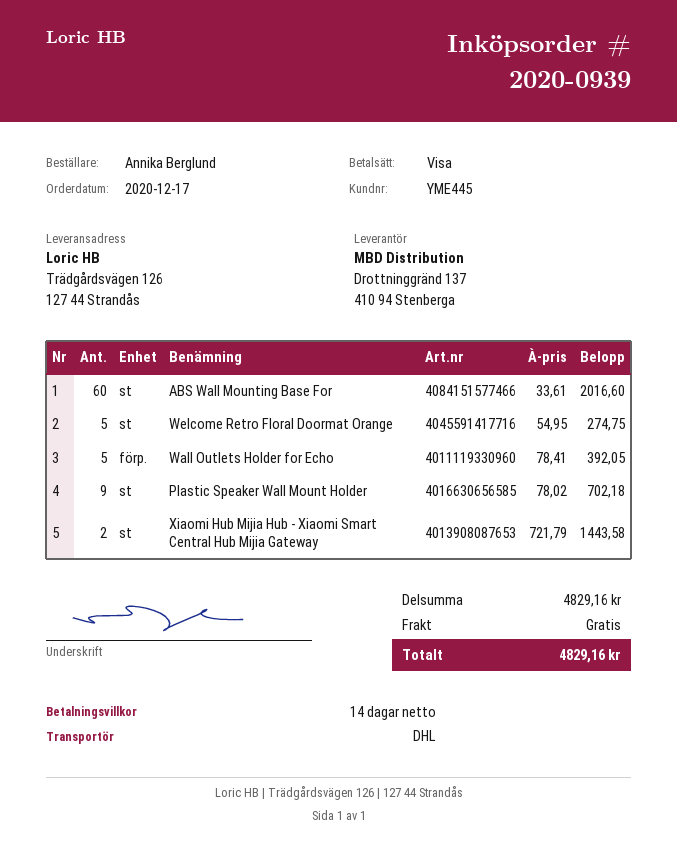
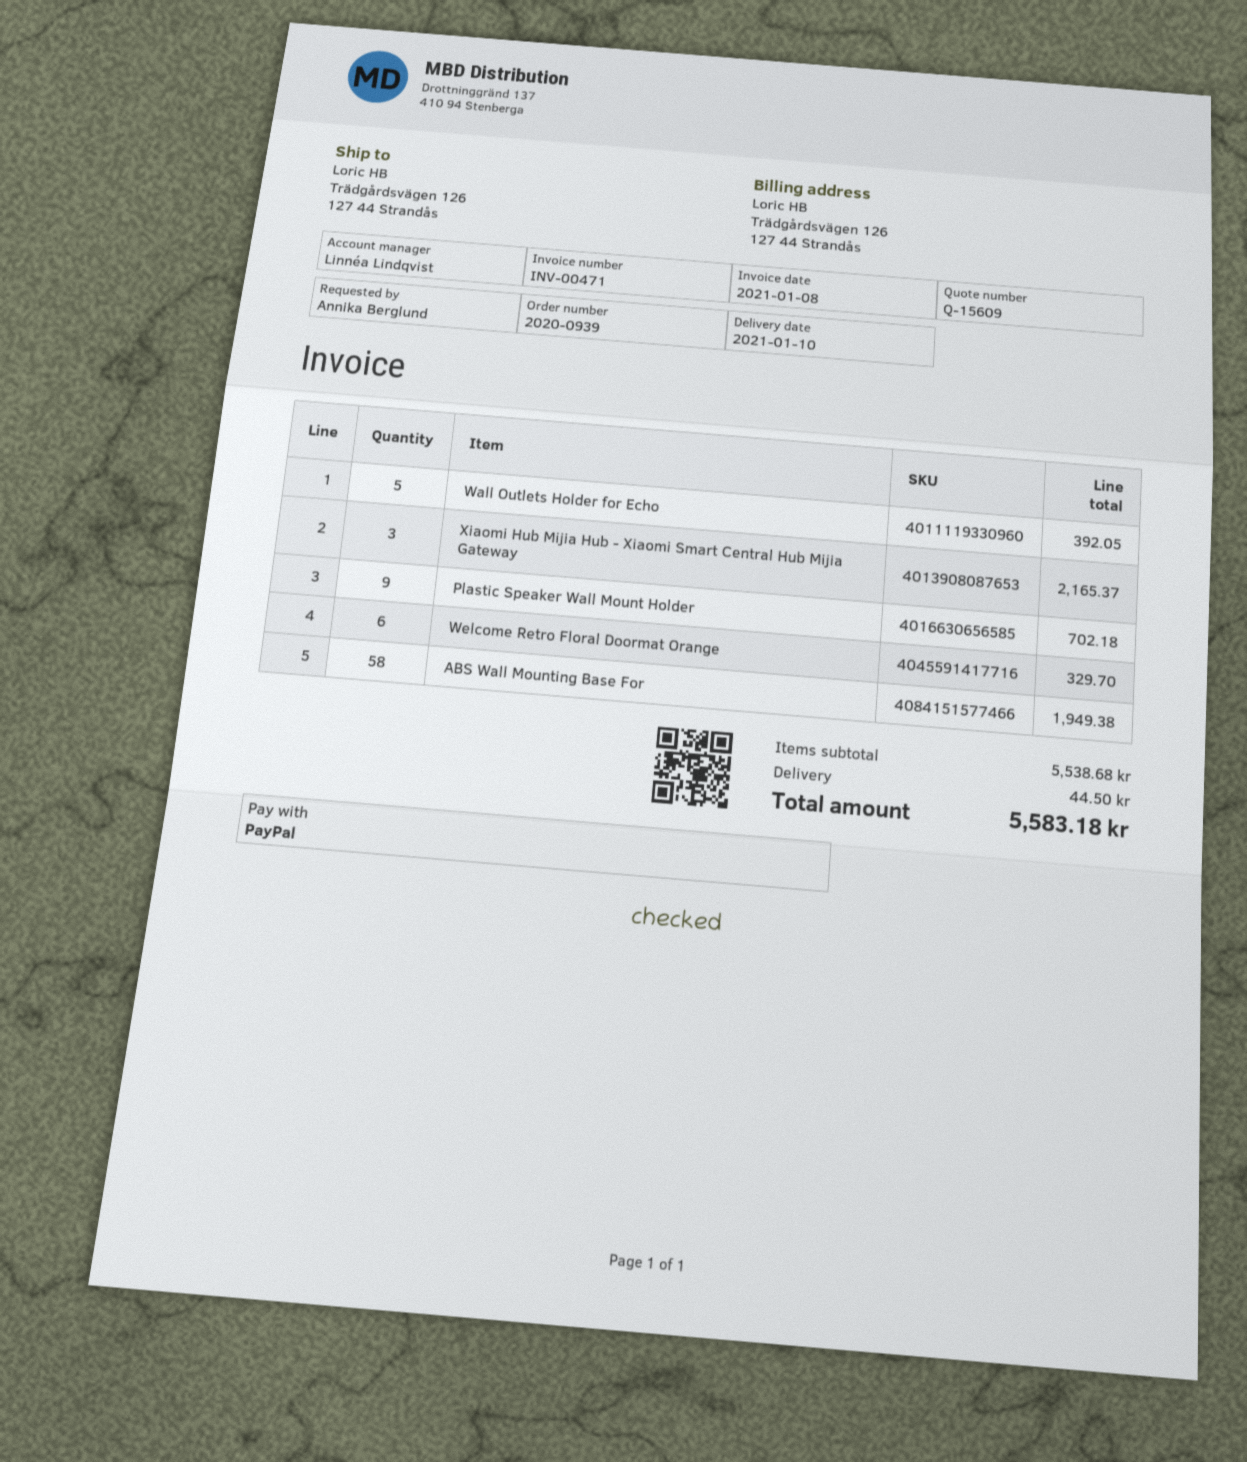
payment method: Visa -> PayPal
ABS Wall Mounting Base For: 60 for 2016.60 -> 58 for 1949.38
Welcome Retro Floral Doormat Orange: 5 for 274.75 -> 6 for 329.70
Xiaomi Hub Mijia Hub - Xiaomi Smart Central Hub Mijia Gateway: 2 for 1443.58 -> 3 for 2165.37
subtotal: 4829.16 -> 5538.68
shipping: 0.00 -> 44.50
total: 4829.16 -> 5583.18

